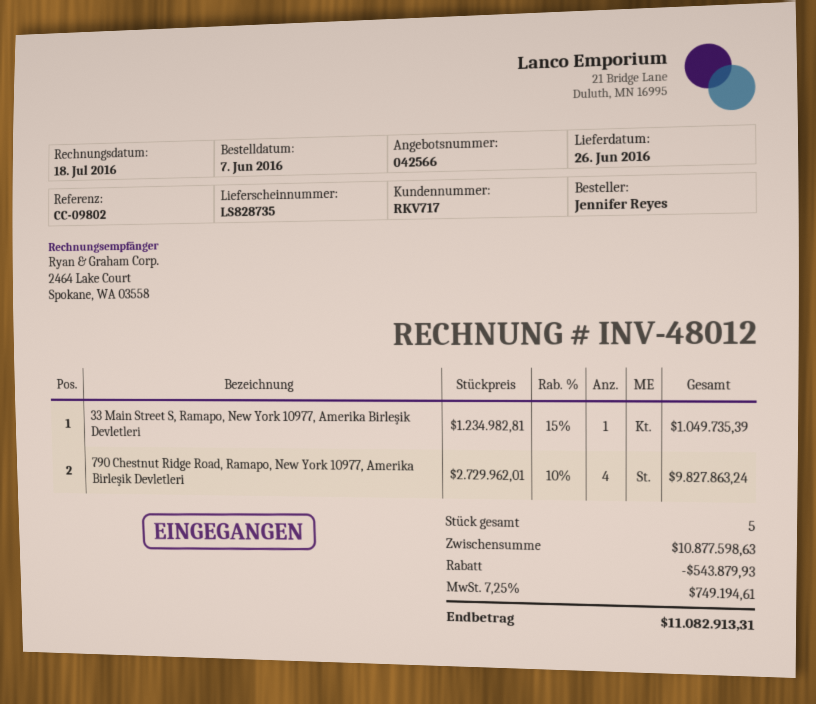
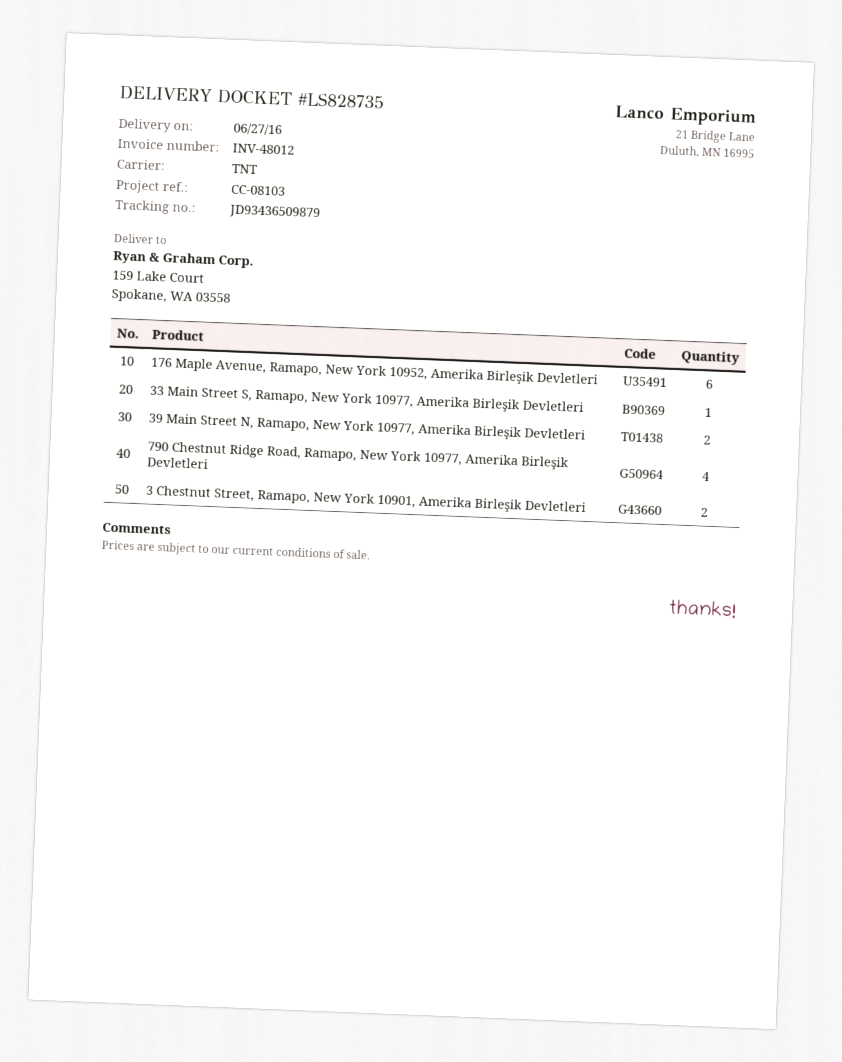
delivery date: 2016-06-26 -> 2016-06-27
reference: CC-09802 -> CC-08103
176 Maple Avenue, Ramapo, New York 10952, Amerika Birleşik Devletleri: none -> 6
39 Main Street N, Ramapo, New York 10977, Amerika Birleşik Devletleri: none -> 2
3 Chestnut Street, Ramapo, New York 10901, Amerika Birleşik Devletleri: none -> 2

